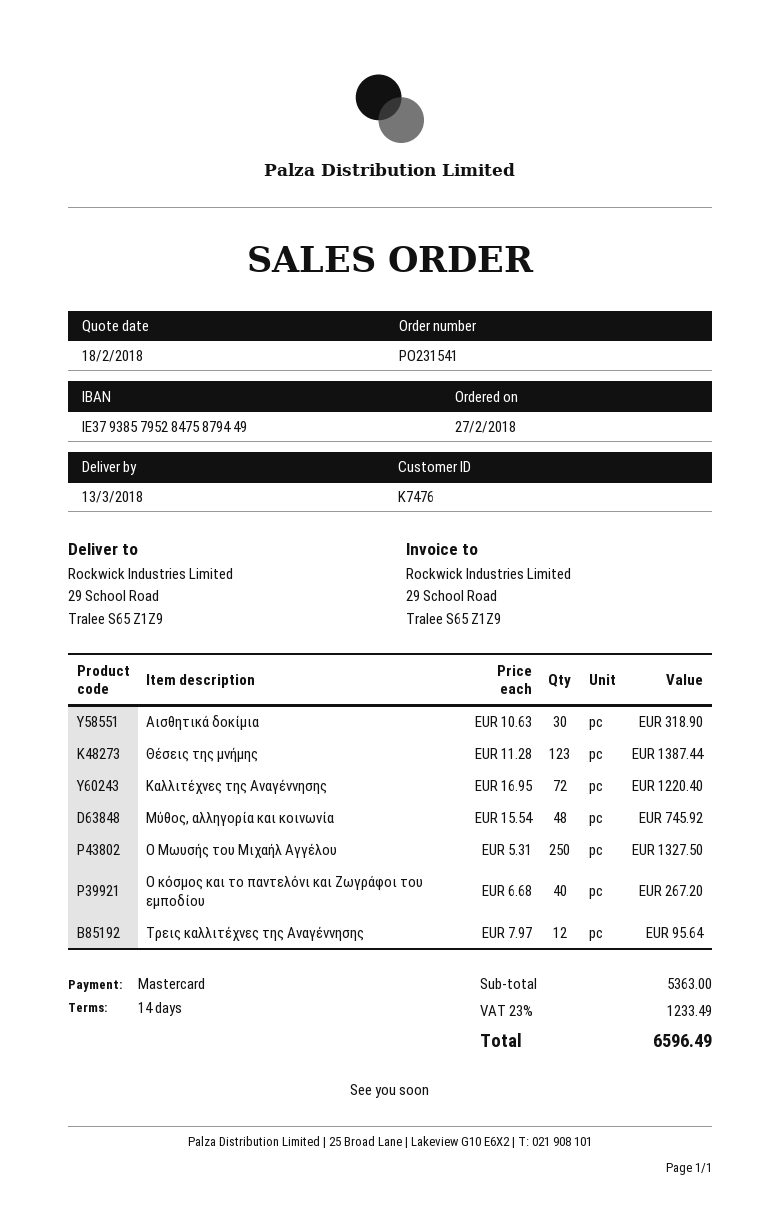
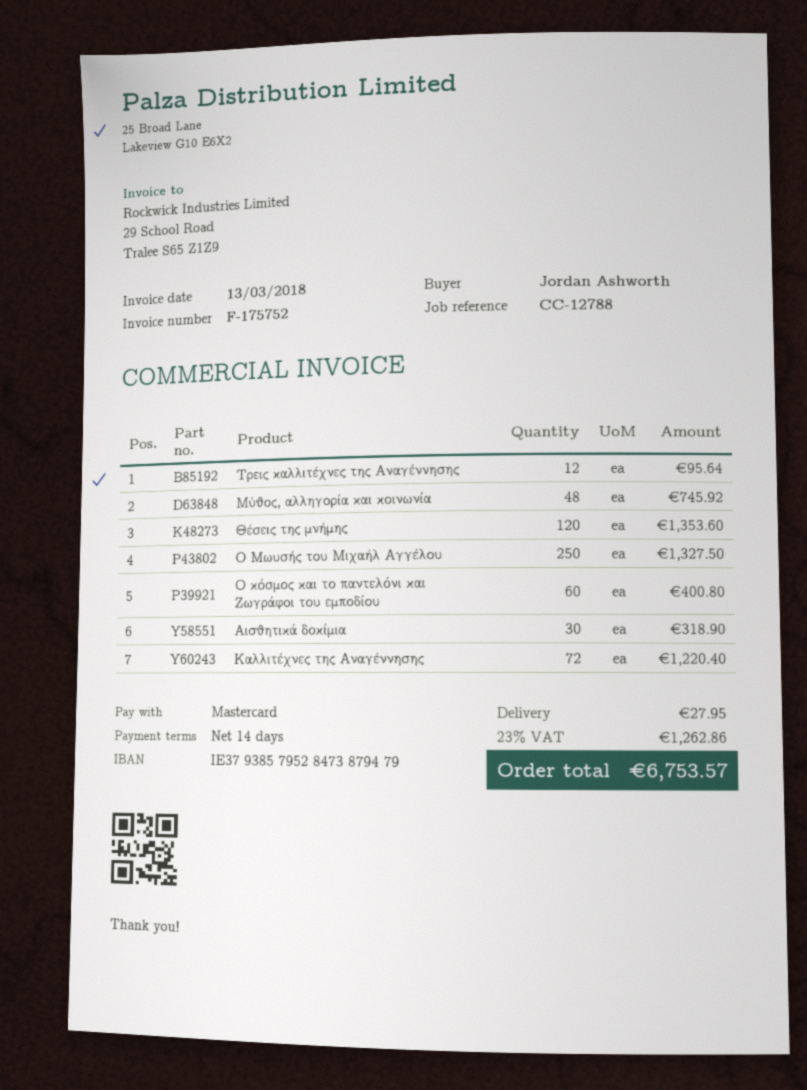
bank account: IE37938579528475879449 -> IE37938579528473879479
Θέσεις της μνήμης: 123 for 1387.44 -> 120 for 1353.60
Ο κόσμος και το παντελόνι και Ζωγράφοι του εμποδίου: 40 for 267.20 -> 60 for 400.80
shipping: none -> 27.95
tax: 23% = 1233.49 -> 23% = 1262.86
total: 6596.49 -> 6753.57

